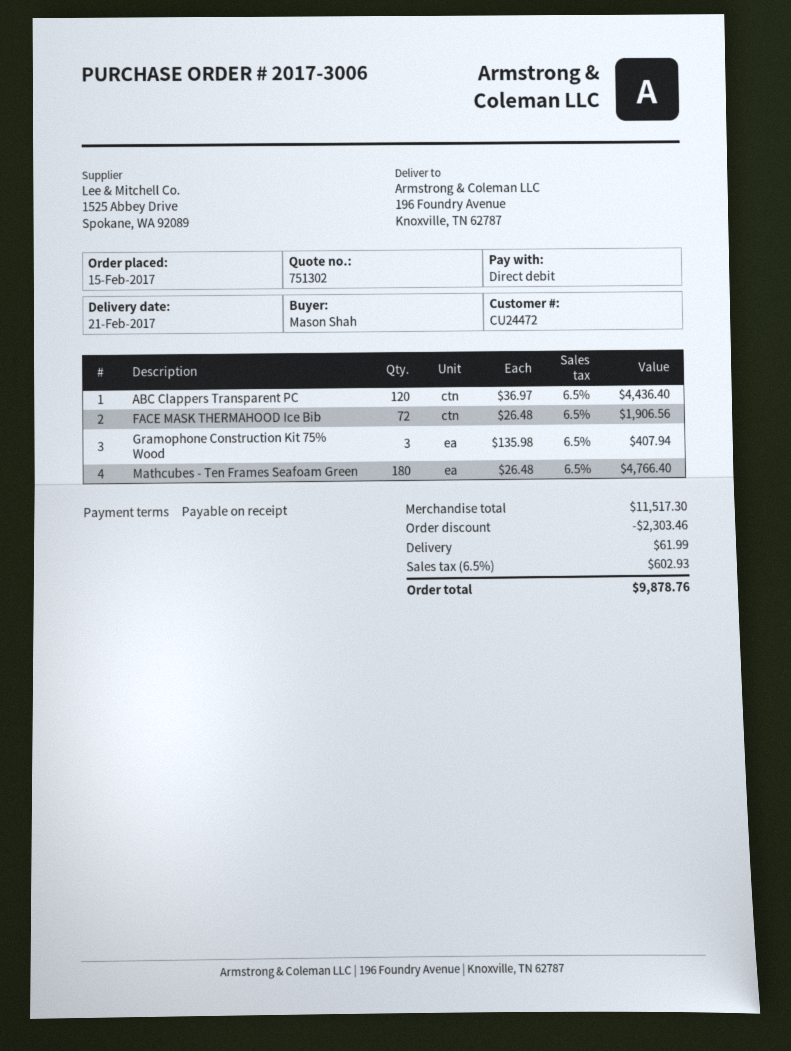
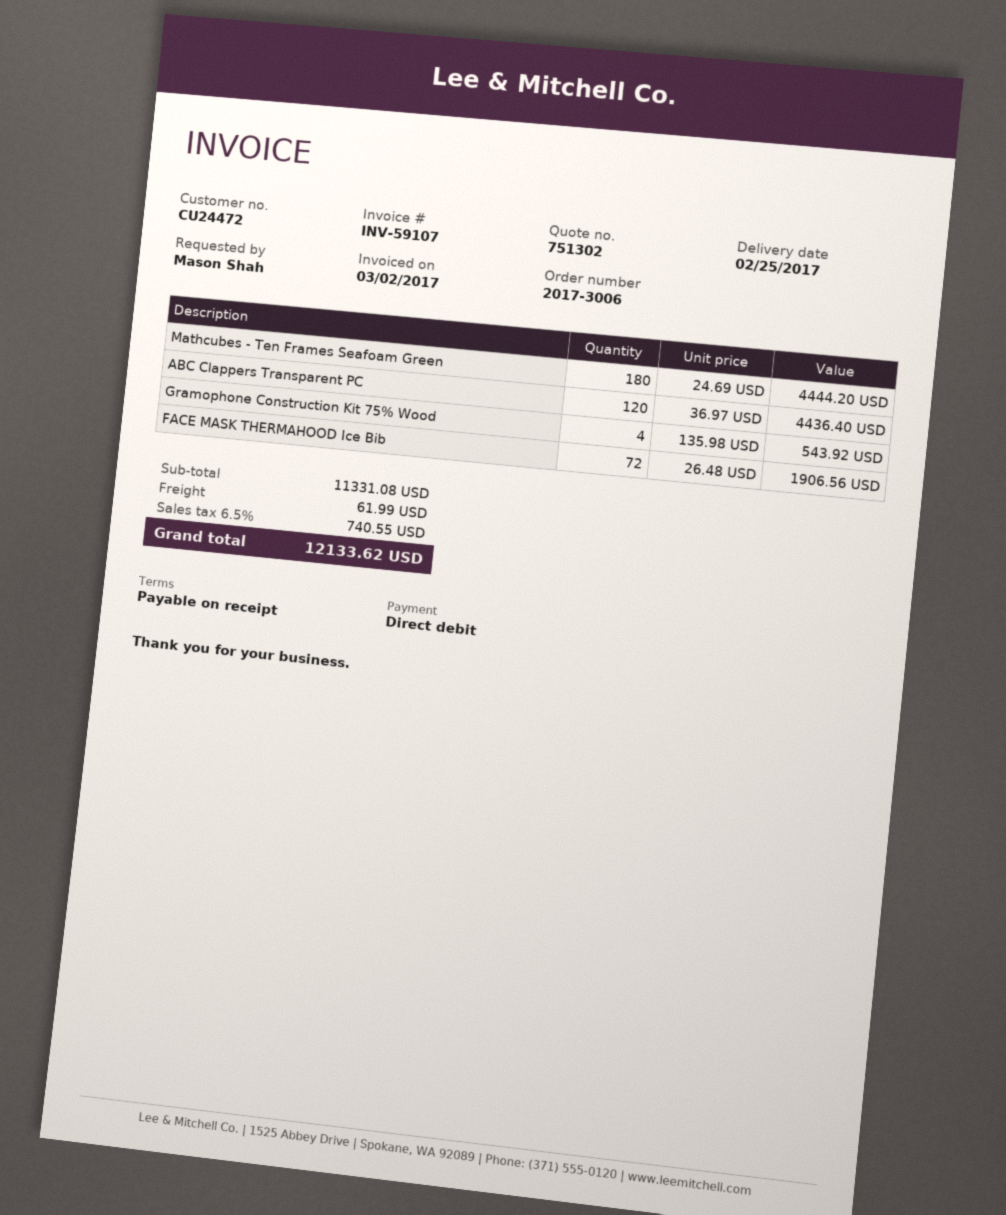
delivery date: 2017-02-21 -> 2017-02-25
Gramophone Construction Kit 75% Wood: 3 x 135.98 = 407.94 -> 4 x 135.98 = 543.92
Mathcubes - Ten Frames Seafoam Green: 180 x 26.48 = 4766.40 -> 180 x 24.69 = 4444.20
subtotal: 11517.30 -> 11331.08
discount: 2303.46 -> none
tax: 6.5% = 602.93 -> 6.5% = 740.55
total: 9878.76 -> 12133.62

